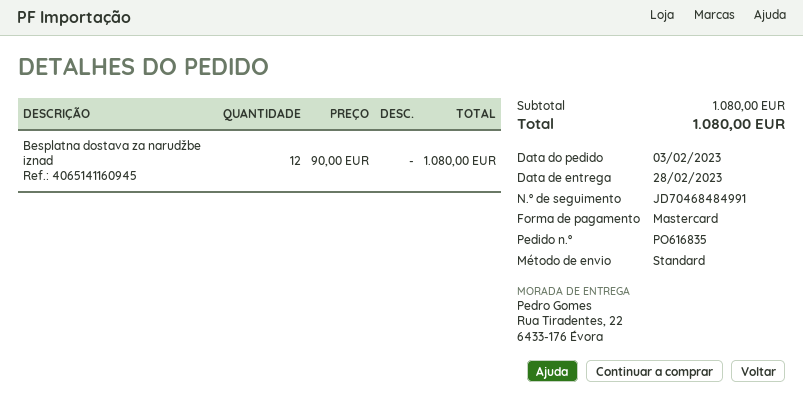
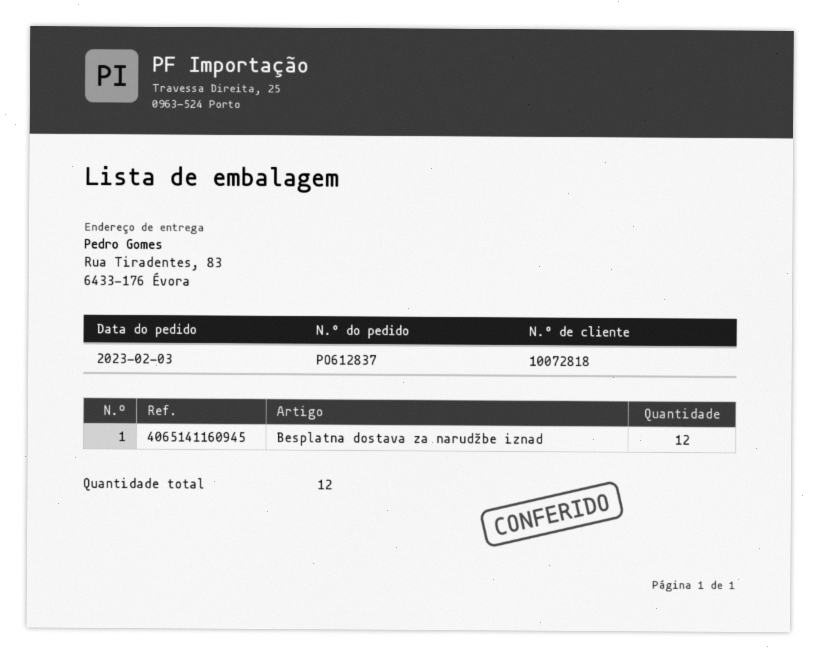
order number: PO616835 -> PO612837
ship to: Rua Tiradentes, 22, 6433-176 Évora -> Rua Tiradentes, 83, 6433-176 Évora

